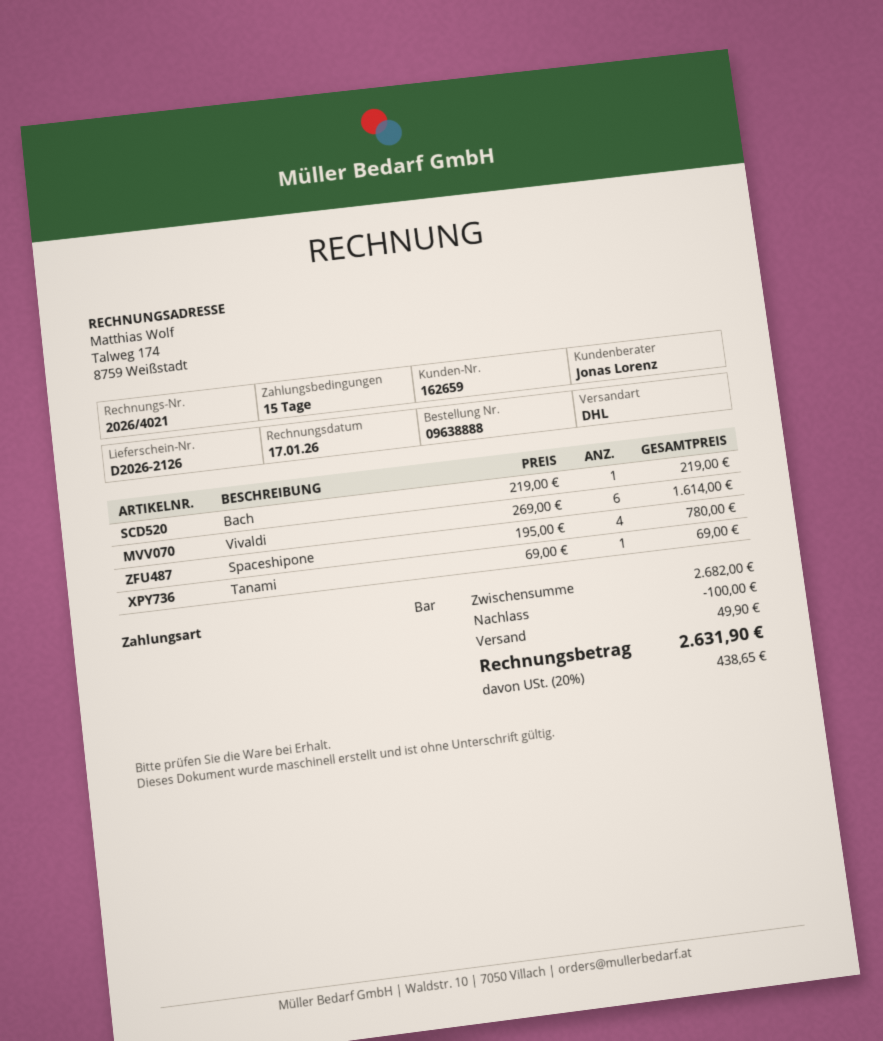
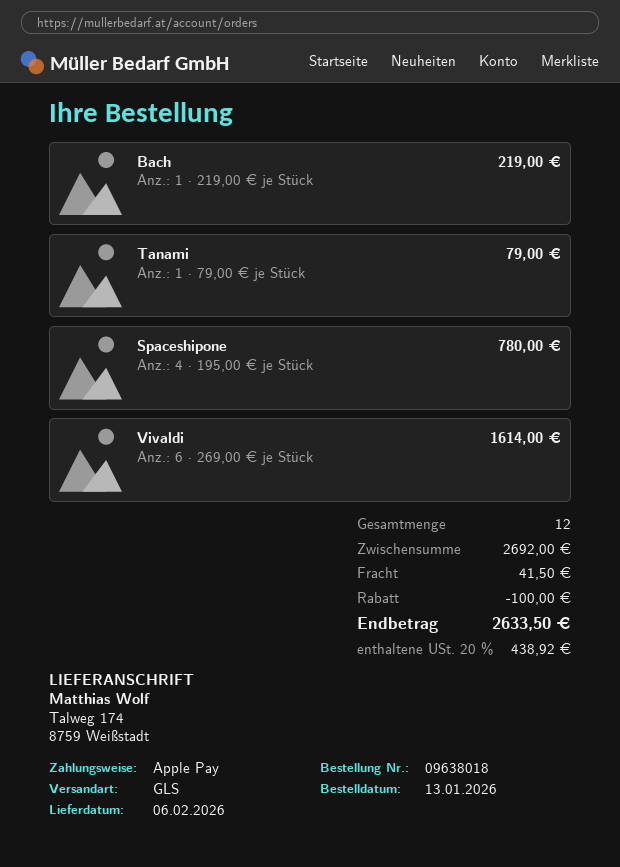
order number: 09638888 -> 09638018
payment method: cash -> Apple Pay
shipping method: DHL -> GLS
Tanami: 1 x 69.00 = 69.00 -> 1 x 79.00 = 79.00
subtotal: 2682.00 -> 2692.00
shipping: 49.90 -> 41.50
tax: 20% = 438.65 -> 20% = 438.92
total: 2631.90 -> 2633.50

